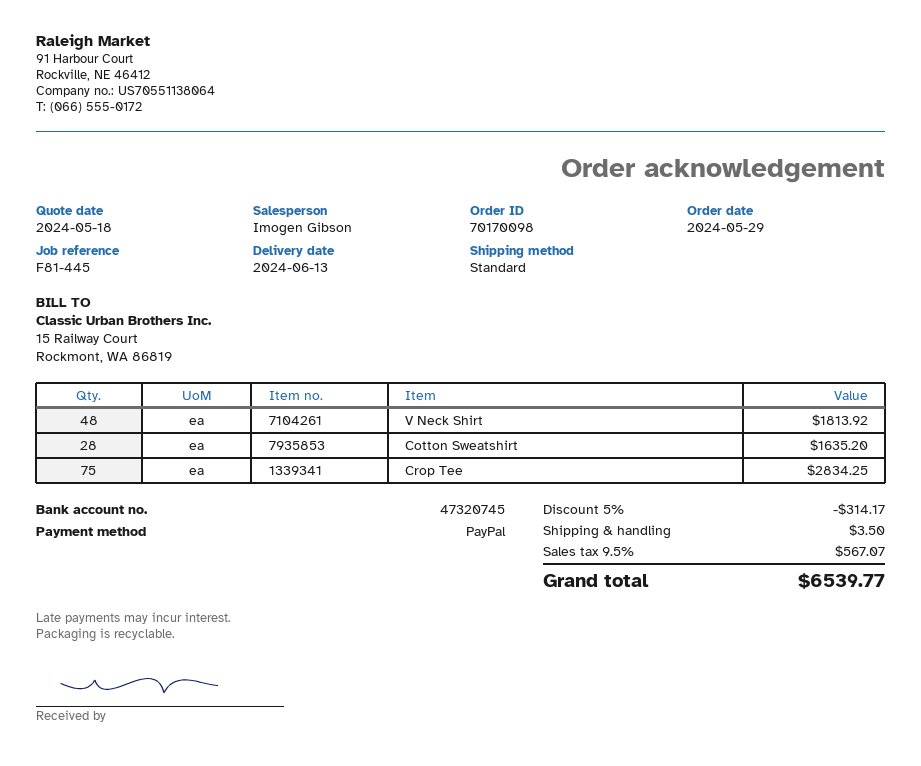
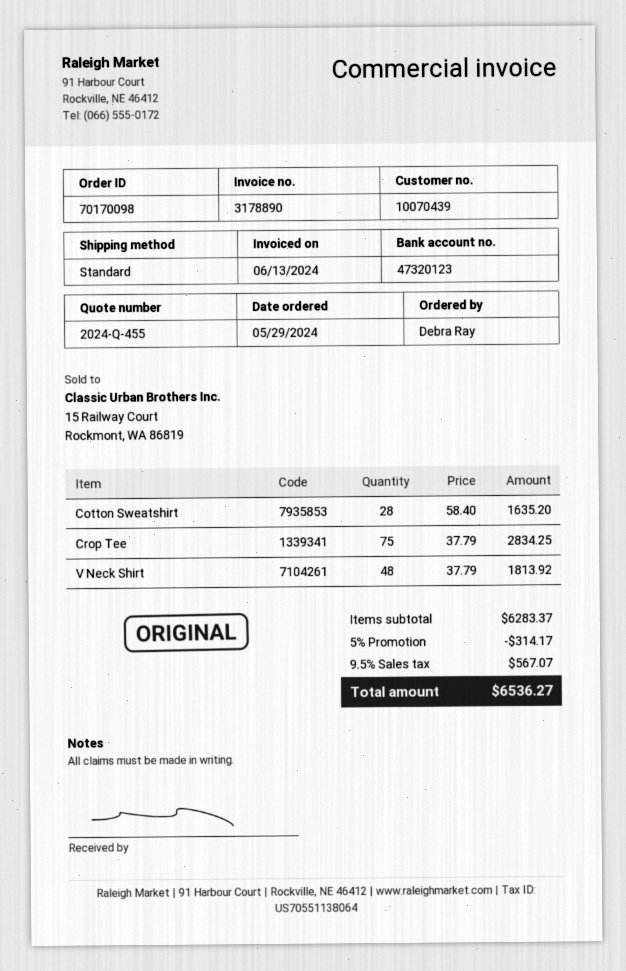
bank account: 47320745 -> 47320123
shipping: 3.50 -> none
total: 6539.77 -> 6536.27

